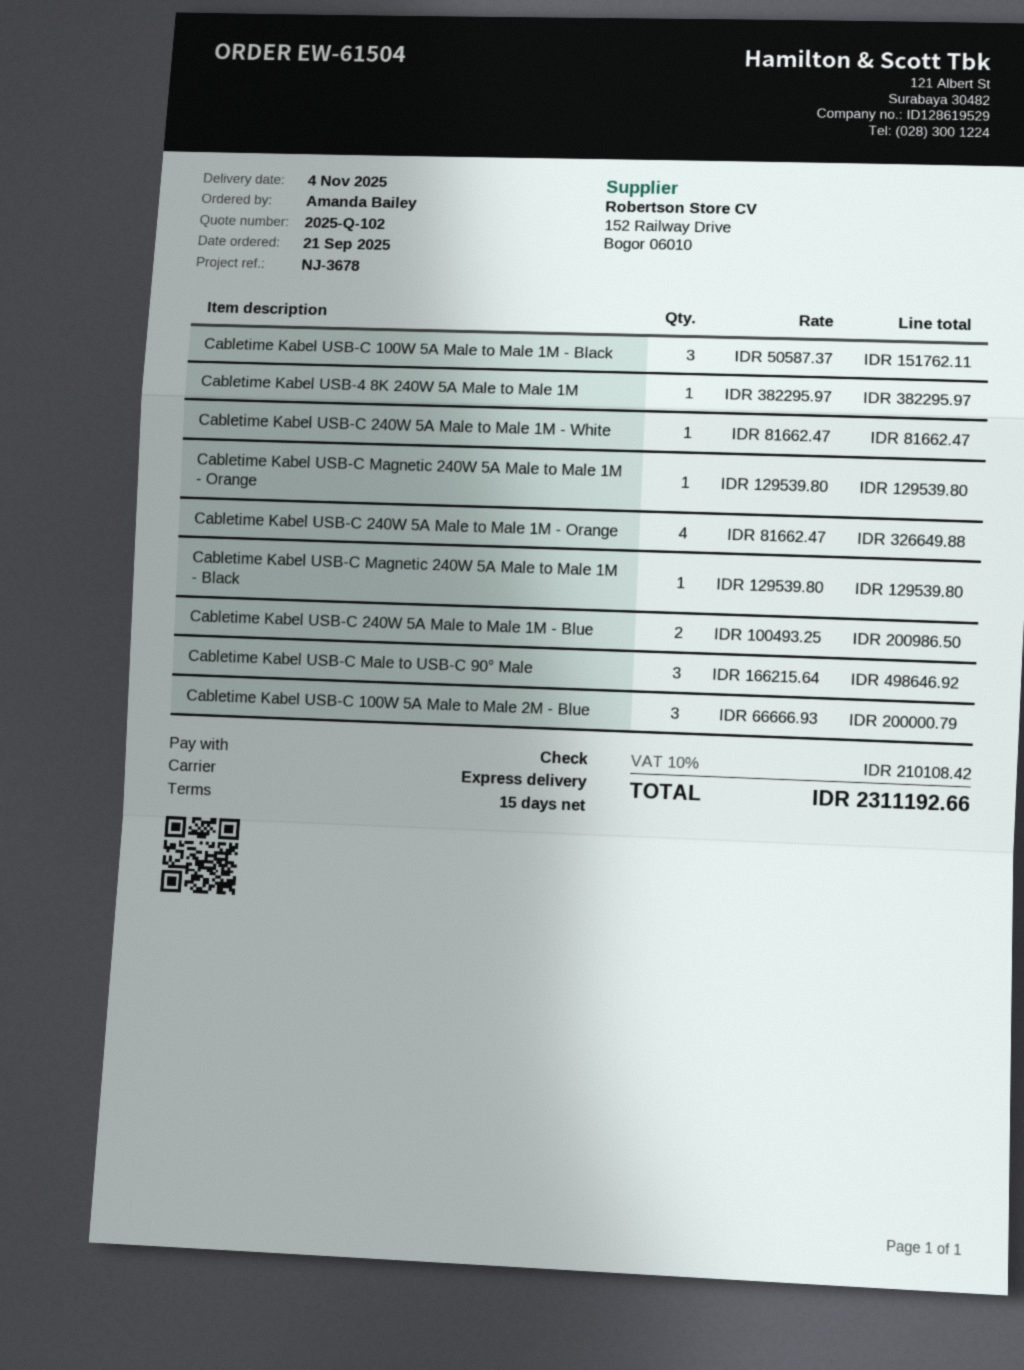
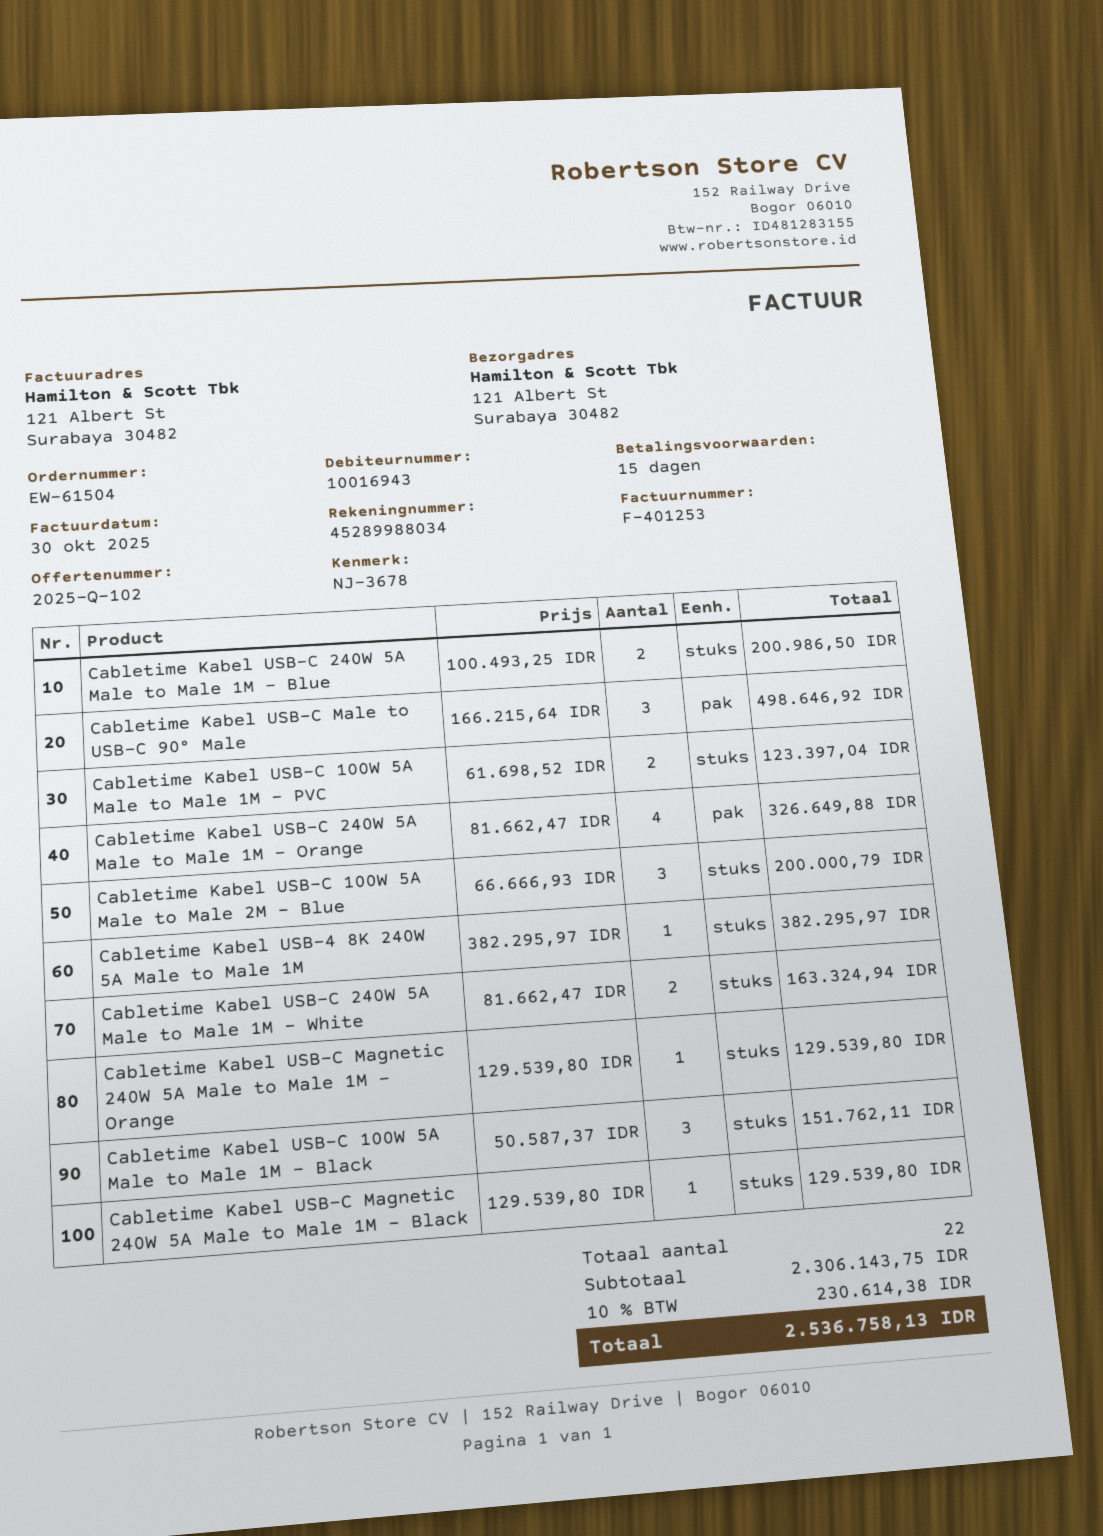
Cabletime Kabel USB-C 240W 5A Male to Male 1M - White: 1 x 81662.47 = 81662.47 -> 2 x 81662.47 = 163324.94
Cabletime Kabel USB-C 100W 5A Male to Male 1M - PVC: none -> 2 x 61698.52 = 123397.04
tax: 10% = 210108.42 -> 10% = 230614.38
total: 2311192.66 -> 2536758.13

